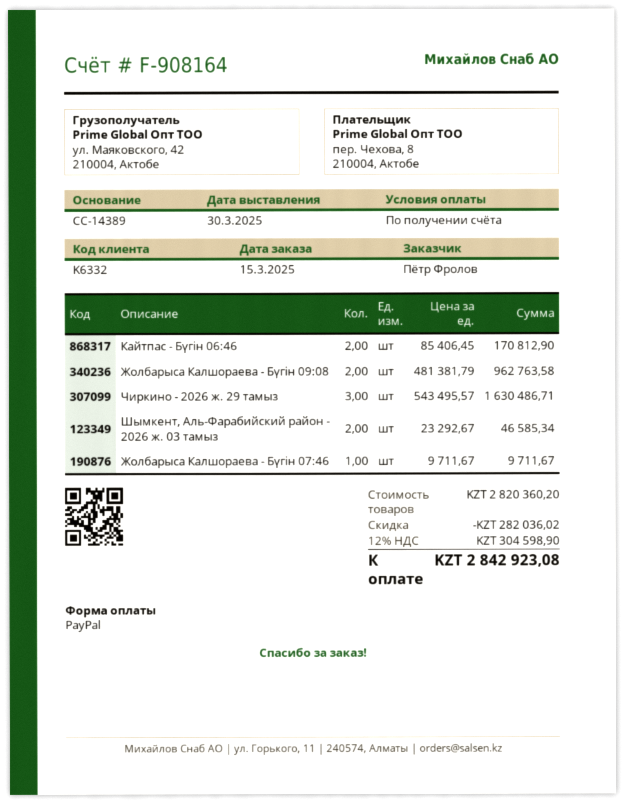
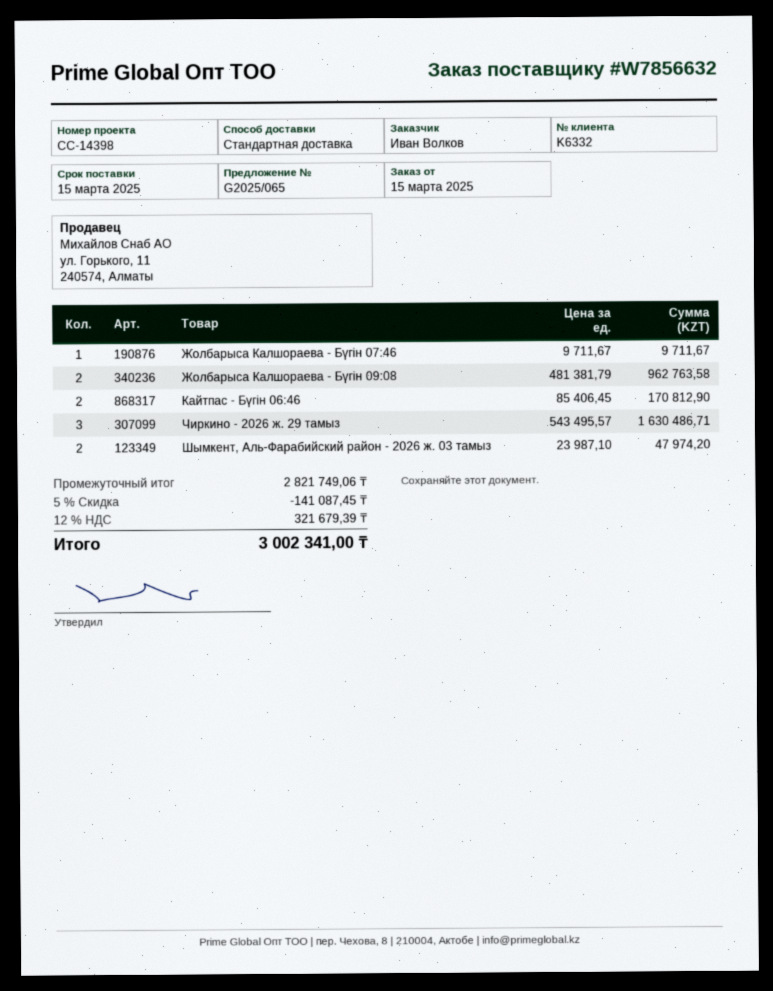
reference: CC-14389 -> CC-14398
ordered by: Пётр Фролов -> Иван Волков
Шымкент, Аль-Фарабийский район - 2026 ж. 03 тамыз: 2 x 23292.67 = 46585.34 -> 2 x 23987.10 = 47974.20
subtotal: 2820360.20 -> 2821749.06
discount: 282036.02 -> 141087.45
tax: 12% = 304598.90 -> 12% = 321679.39
total: 2842923.08 -> 3002341.00

